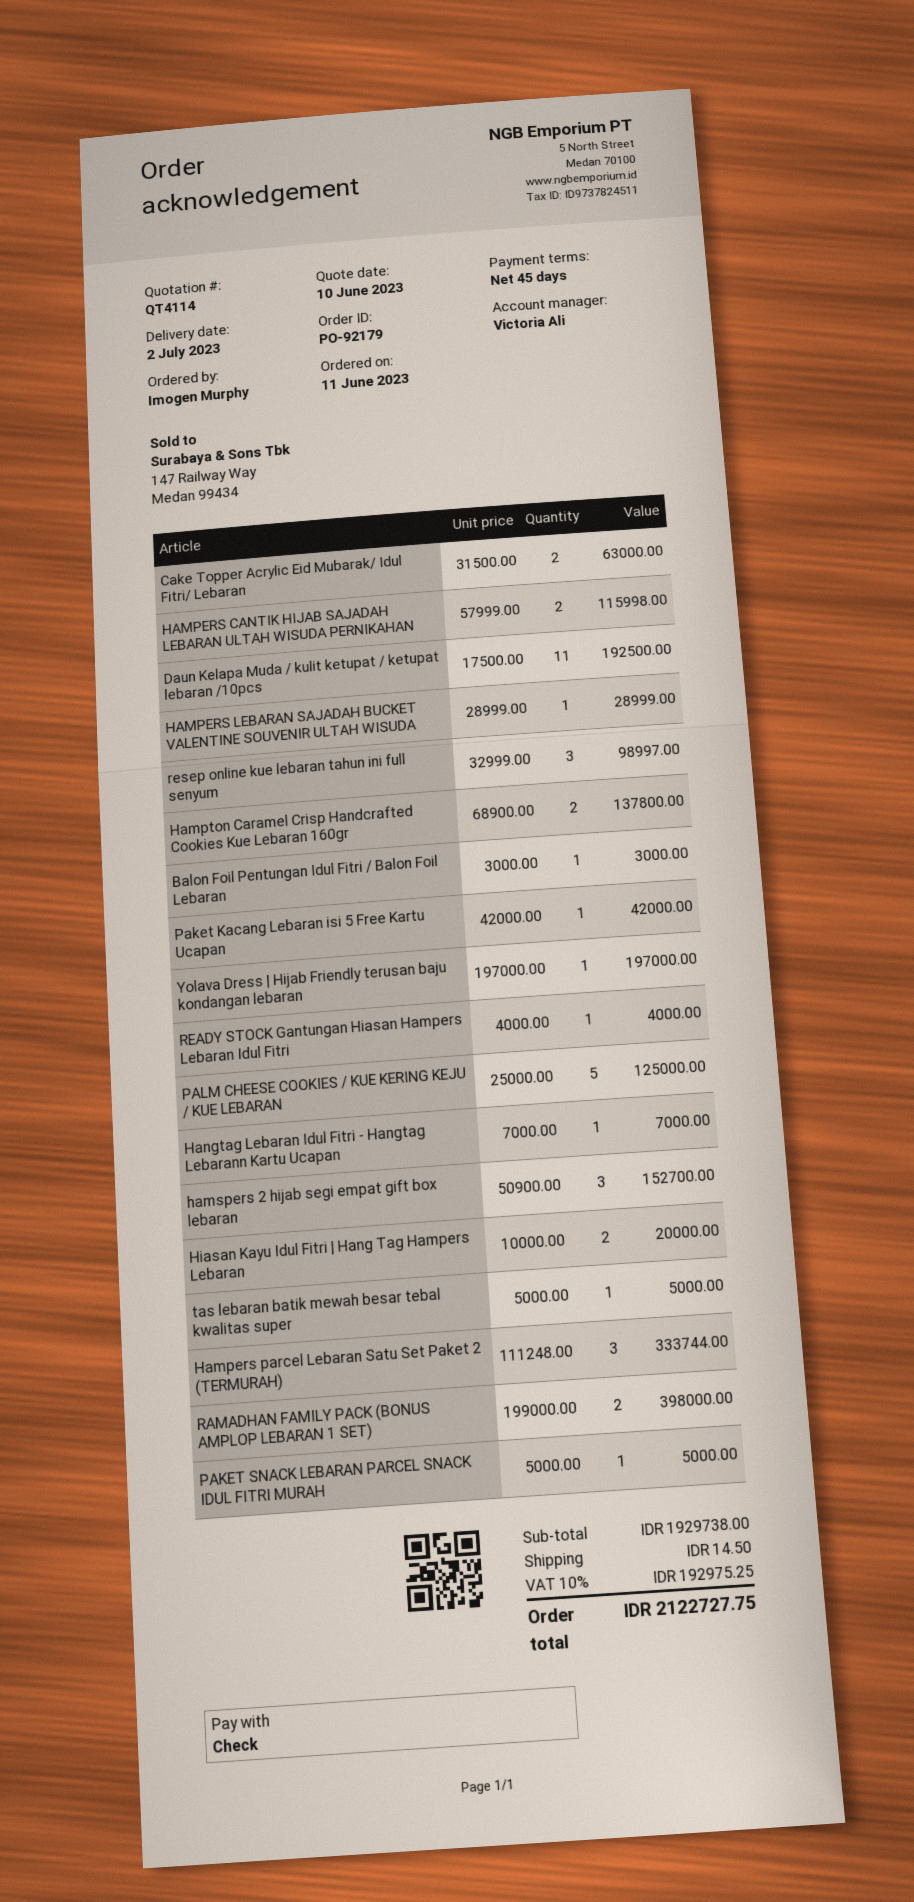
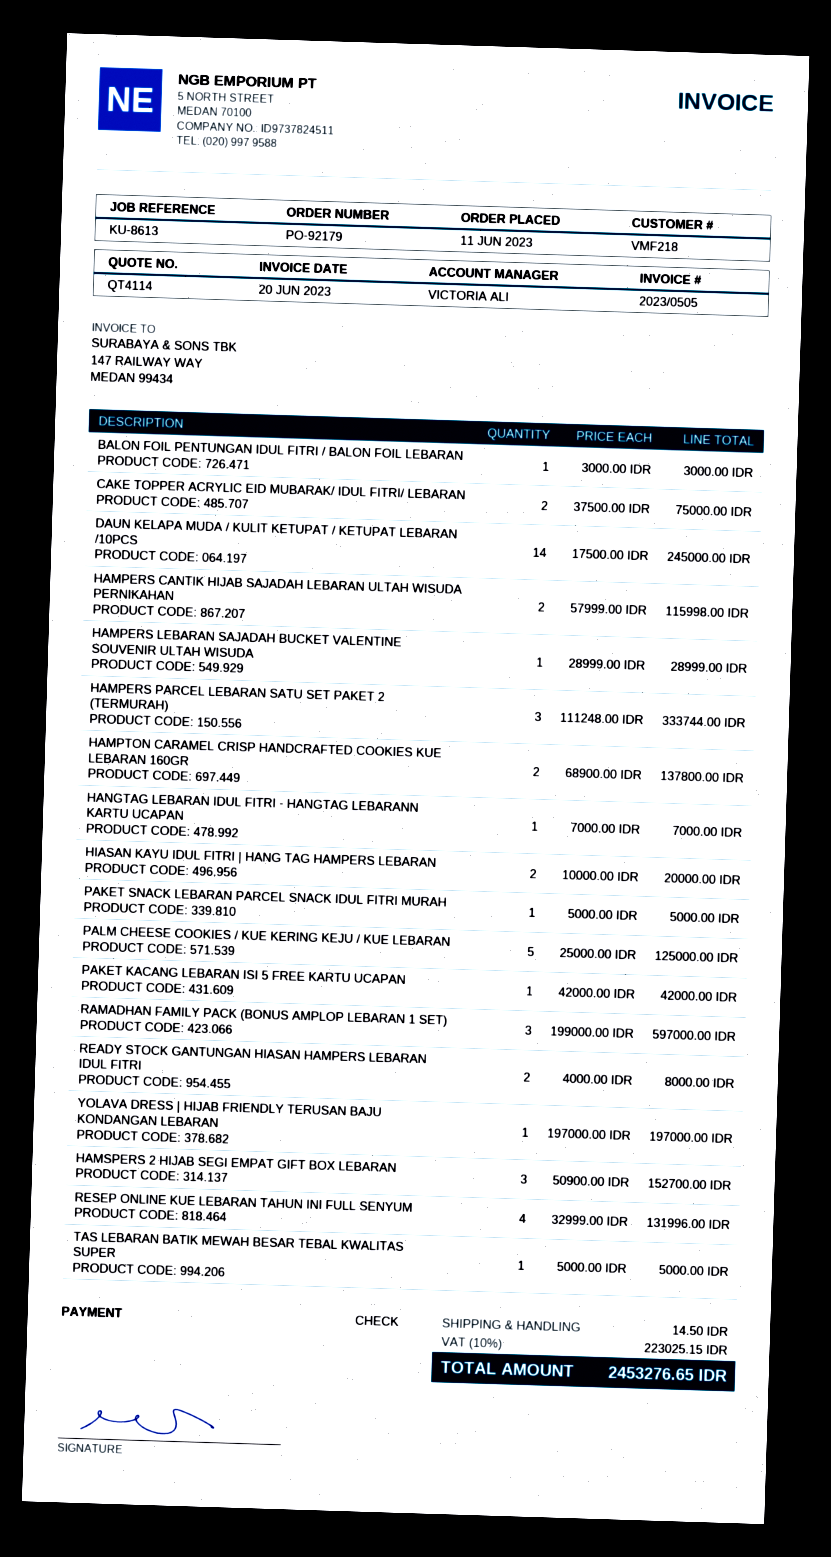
Cake Topper Acrylic Eid Mubarak/ Idul Fitri/ Lebaran: 2 x 31500.00 = 63000.00 -> 2 x 37500.00 = 75000.00
Daun Kelapa Muda / kulit ketupat / ketupat lebaran /10pcs: 11 x 17500.00 = 192500.00 -> 14 x 17500.00 = 245000.00
resep online kue lebaran tahun ini full senyum: 3 x 32999.00 = 98997.00 -> 4 x 32999.00 = 131996.00
READY STOCK Gantungan Hiasan Hampers Lebaran Idul Fitri: 1 x 4000.00 = 4000.00 -> 2 x 4000.00 = 8000.00
RAMADHAN FAMILY PACK (BONUS AMPLOP LEBARAN 1 SET): 2 x 199000.00 = 398000.00 -> 3 x 199000.00 = 597000.00
tax: 10% = 192975.25 -> 10% = 223025.15
total: 2122727.75 -> 2453276.65

